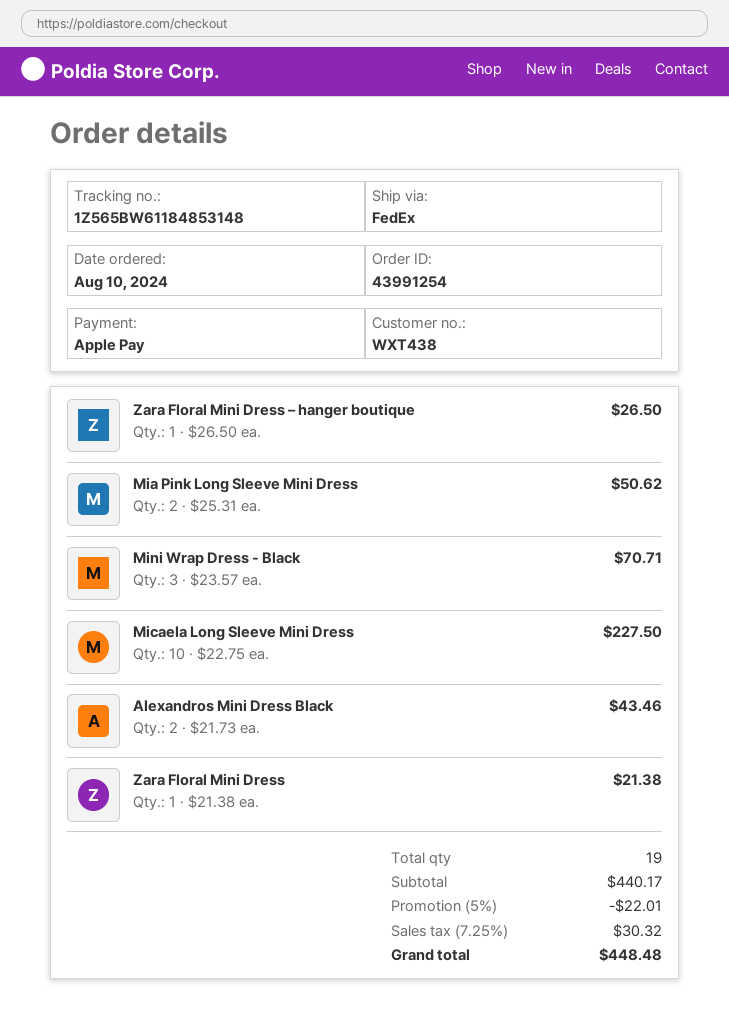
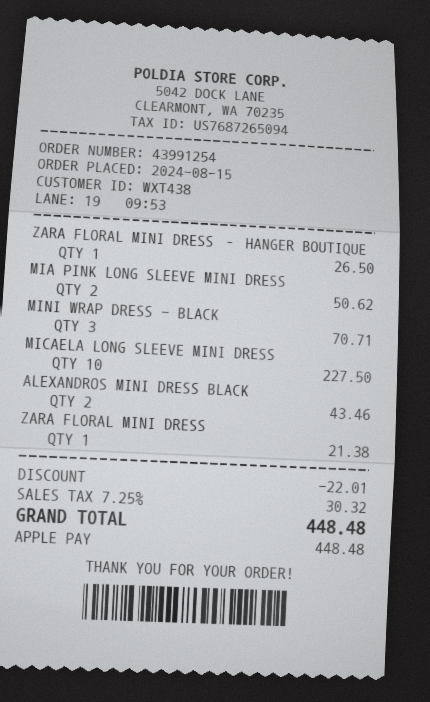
order date: 2024-08-10 -> 2024-08-15

